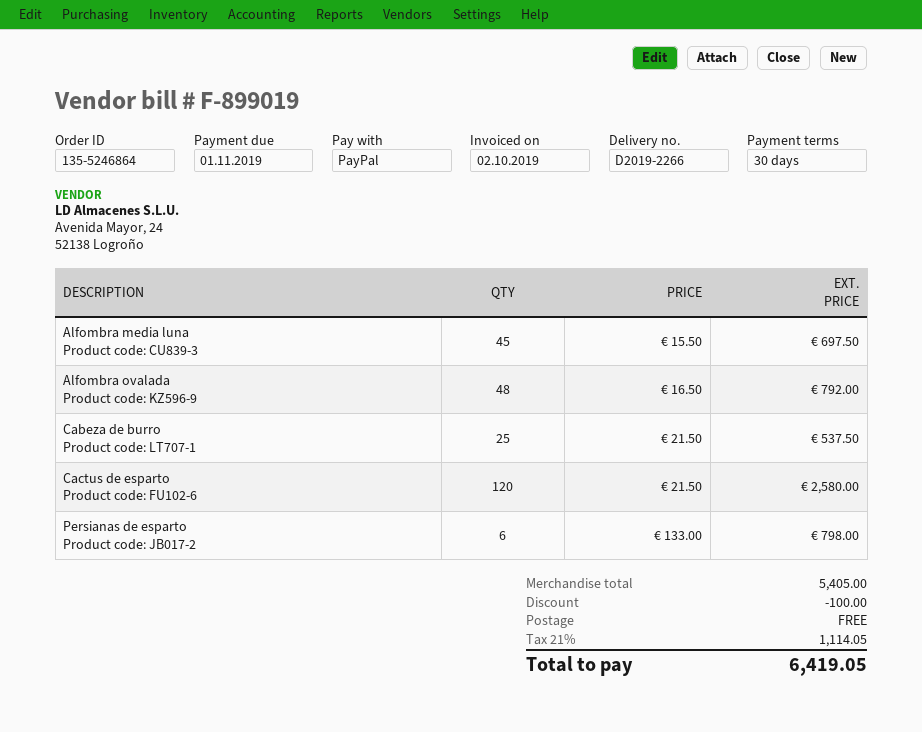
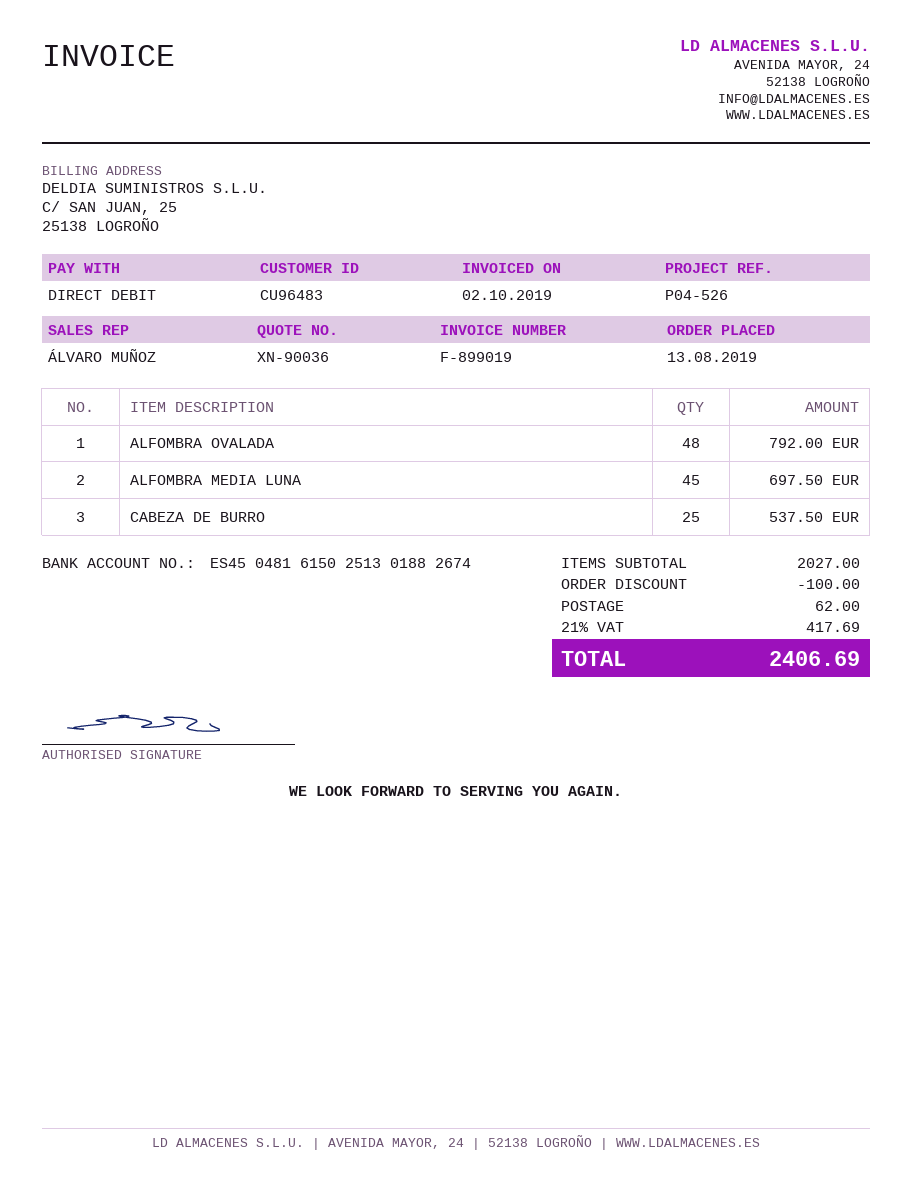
payment method: PayPal -> direct debit
Cactus de esparto: 120 for 2580.00 -> none
Persianas de esparto: 6 for 798.00 -> none
subtotal: 5405.00 -> 2027.00
shipping: 0.00 -> 62.00
tax: 21% = 1114.05 -> 21% = 417.69
total: 6419.05 -> 2406.69

